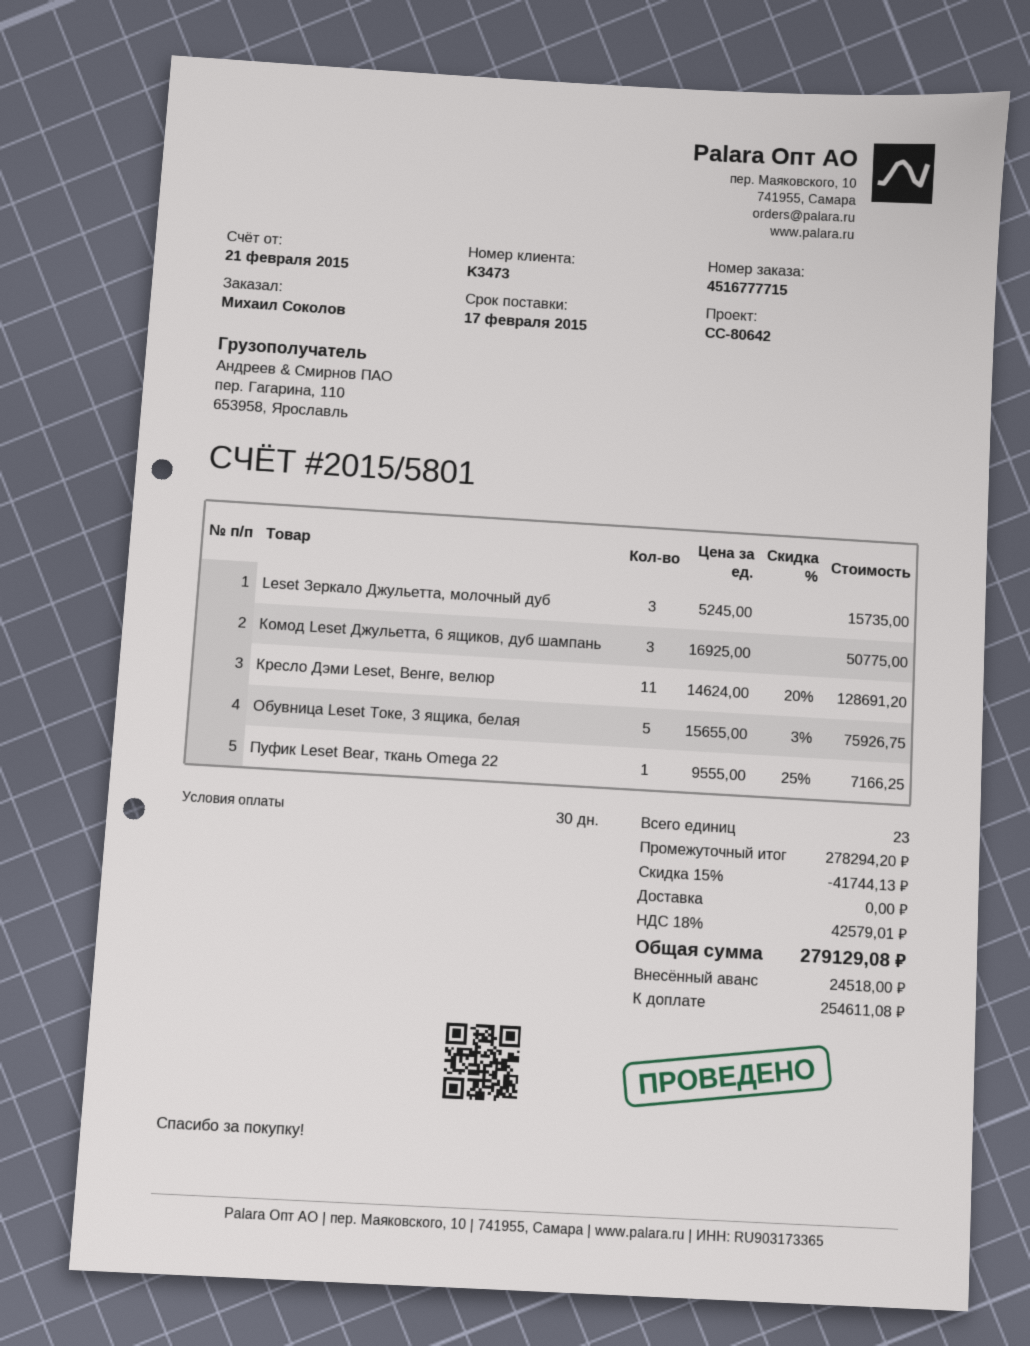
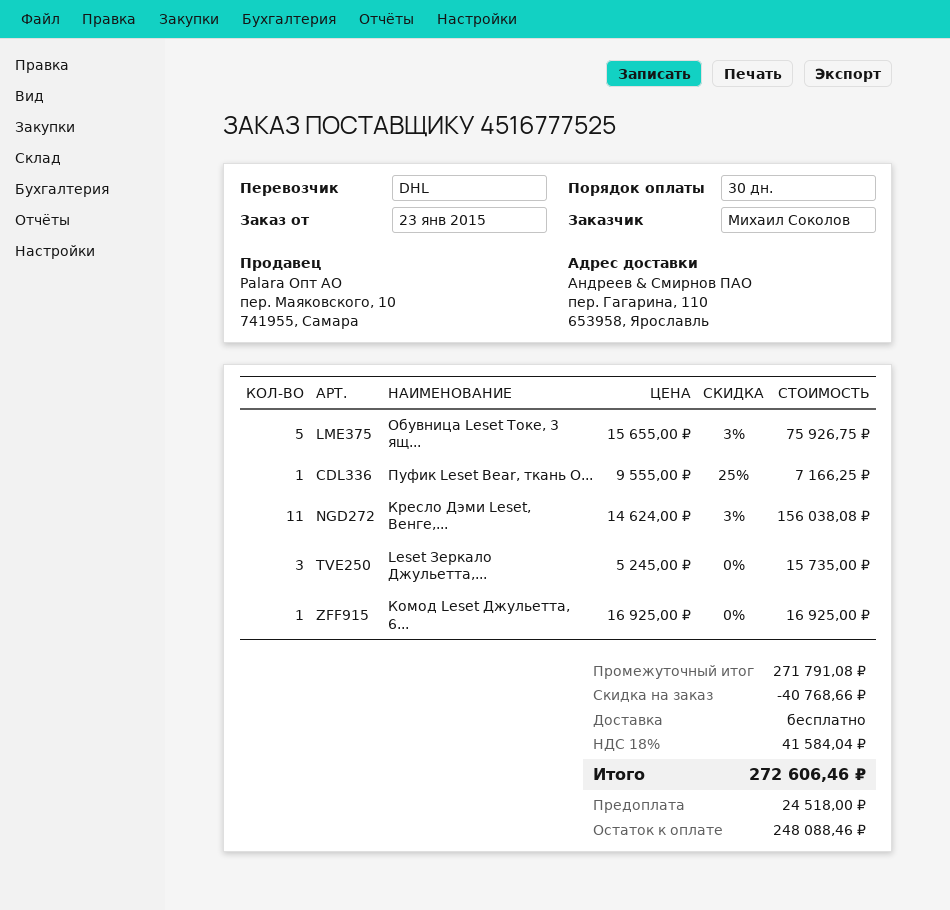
order number: 4516777715 -> 4516777525
Комод Leset Джульетта, 6 ящиков, дуб шампань: 3 x 16925.00 = 50775.00 -> 1 x 16925.00 = 16925.00
Кресло Дэми Leset, Венге, велюр: 11 x 14624.00 - 20% = 128691.20 -> 11 x 14624.00 - 3% = 156038.08
subtotal: 278294.20 -> 271791.08
discount: 41744.13 -> 40768.66
tax: 18% = 42579.01 -> 18% = 41584.04
total: 279129.08 -> 272606.46
balance: 254611.08 -> 248088.46

